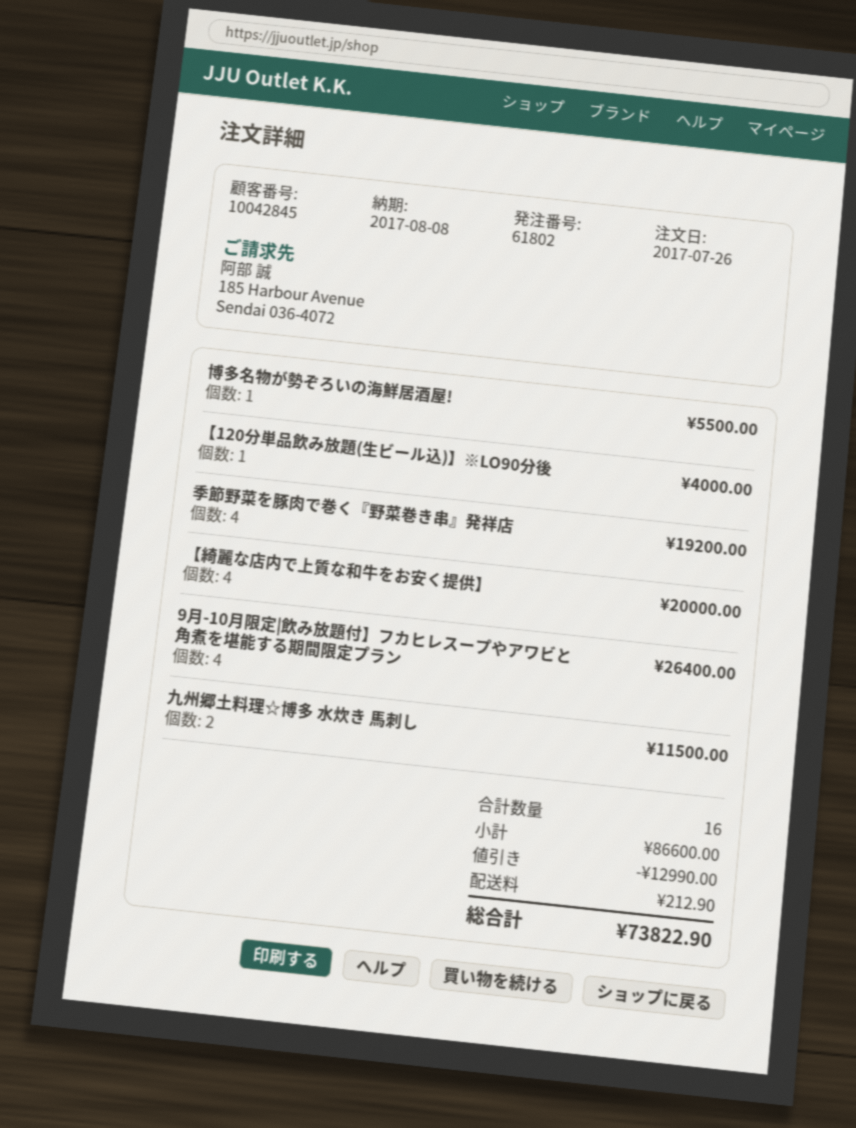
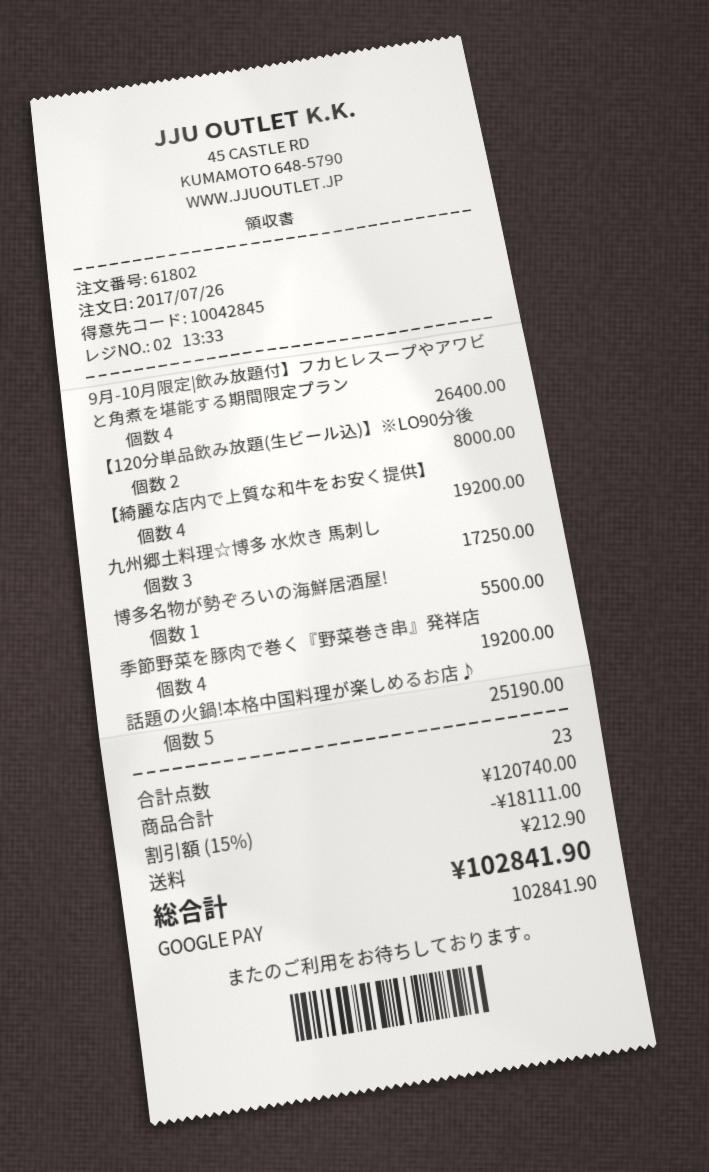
【120分単品飲み放題(生ビール込)】※LO90分後: 1 for 4000.00 -> 2 for 8000.00
【綺麗な店内で上質な和牛をお安く提供】: 4 for 20000.00 -> 4 for 19200.00
九州郷土料理☆博多 水炊き 馬刺し: 2 for 11500.00 -> 3 for 17250.00
話題の火鍋!本格中国料理が楽しめるお店♪: none -> 5 for 25190.00
total quantity: 16 -> 23
subtotal: 86600.00 -> 120740.00
discount: 12990.00 -> 18111.00
total: 73822.90 -> 102841.90

